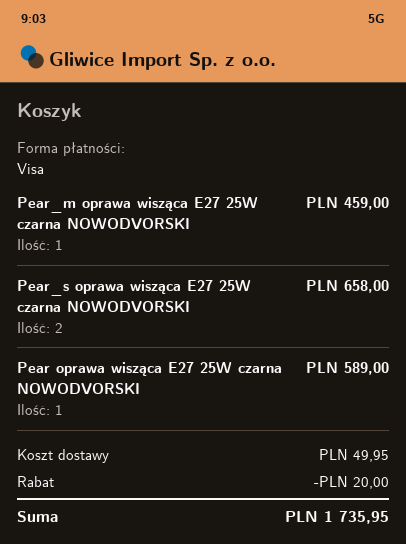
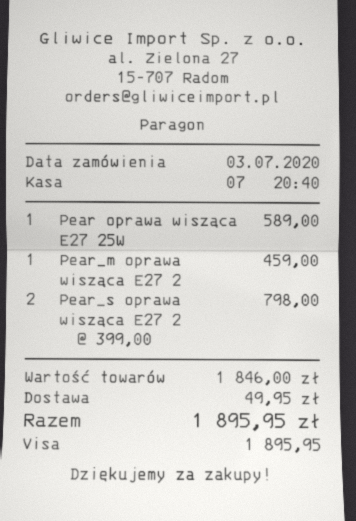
Pear_s oprawa wisząca E27 25W czarna NOWODVORSKI: 2 for 658.00 -> 2 for 798.00
discount: 20.00 -> none
total: 1735.95 -> 1895.95

